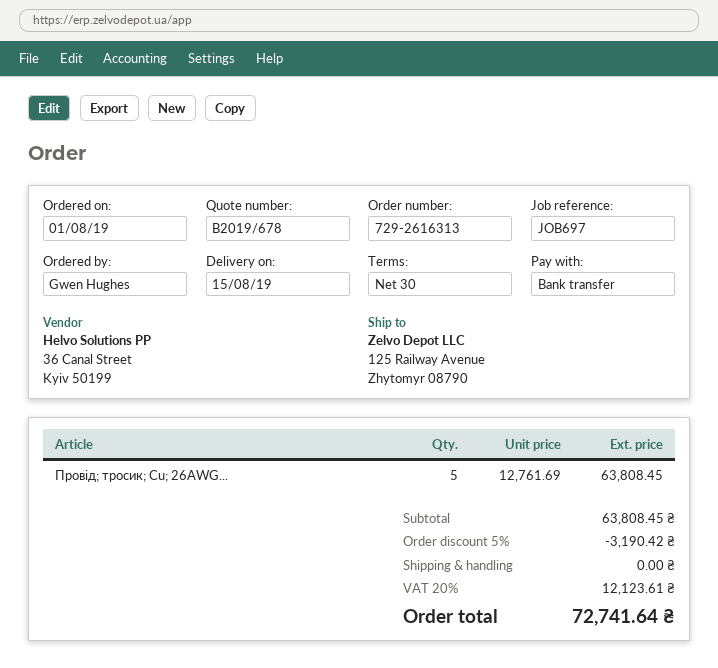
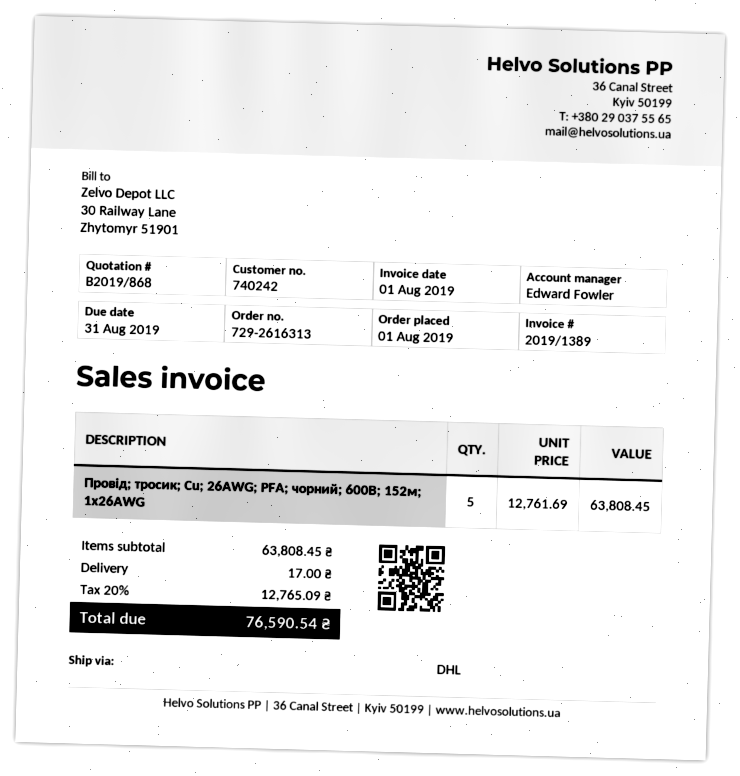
quote number: B2019/678 -> B2019/868
discount: 5% = 3190.42 -> none
shipping: 0.00 -> 17.00
tax: 20% = 12123.61 -> 20% = 12765.09
total: 72741.64 -> 76590.54

